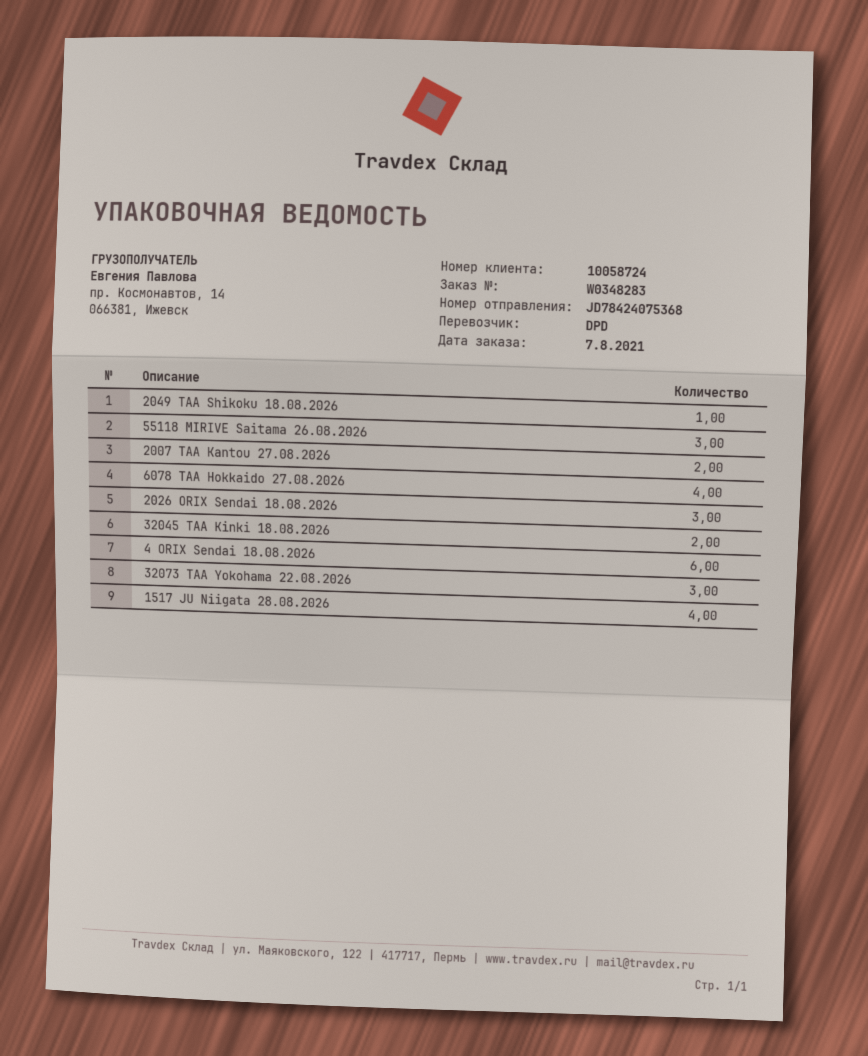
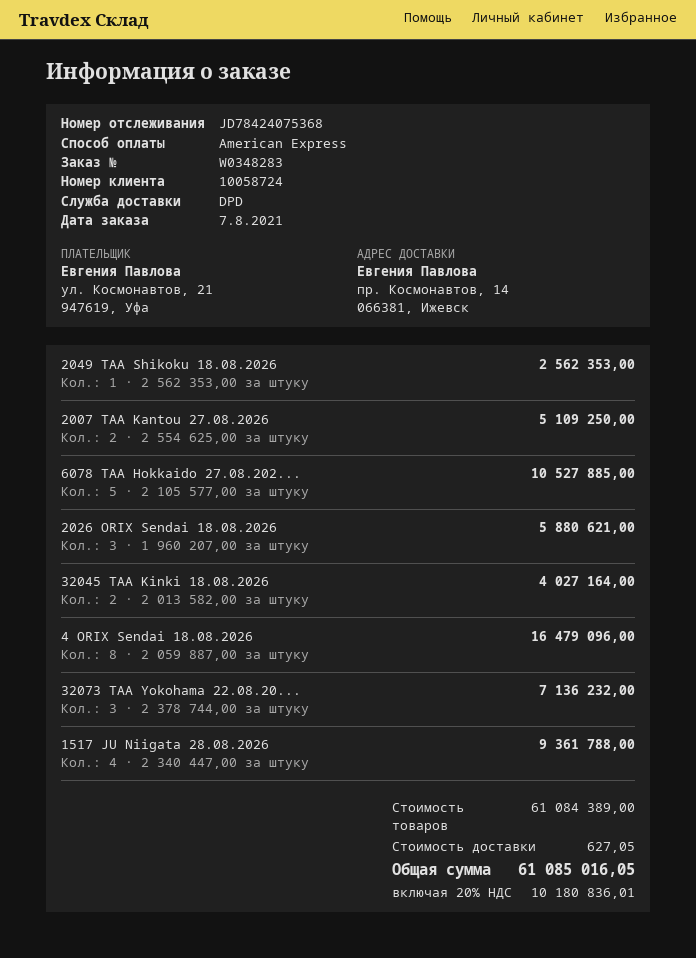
55118 MIRIVE Saitama 26.08.2026: 3 -> none
6078 TAA Hokkaido 27.08.2026: 4 -> 5
4 ORIX Sendai 18.08.2026: 6 -> 8

